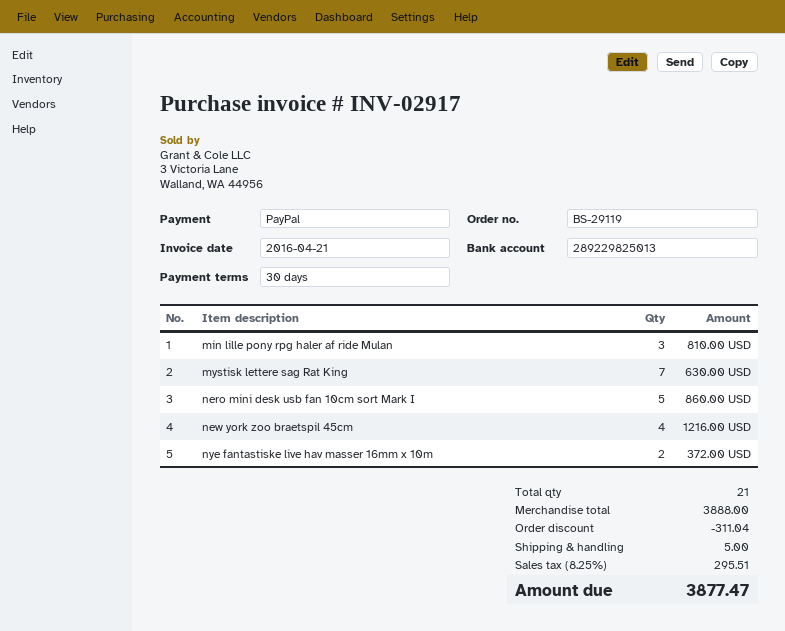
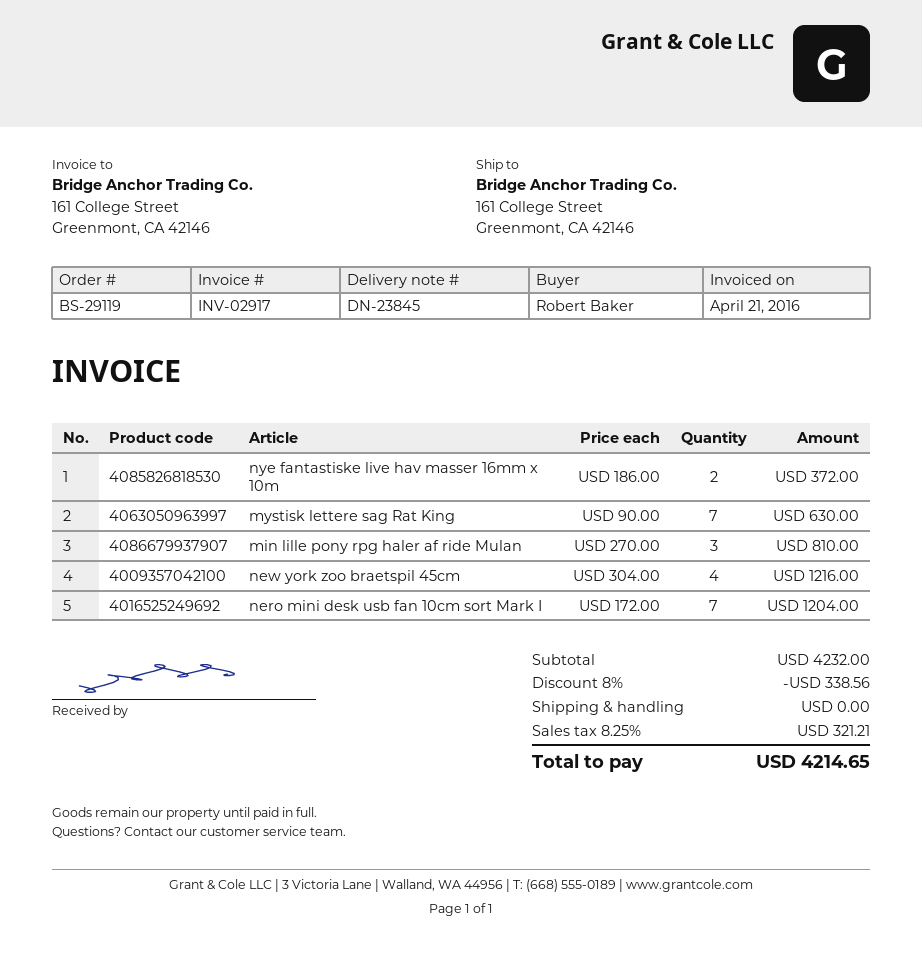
nero mini desk usb fan 10cm sort Mark I: 5 for 860.00 -> 7 for 1204.00
subtotal: 3888.00 -> 4232.00
discount: 311.04 -> 338.56
shipping: 5.00 -> 0.00
tax: 8.25% = 295.51 -> 8.25% = 321.21
total: 3877.47 -> 4214.65

